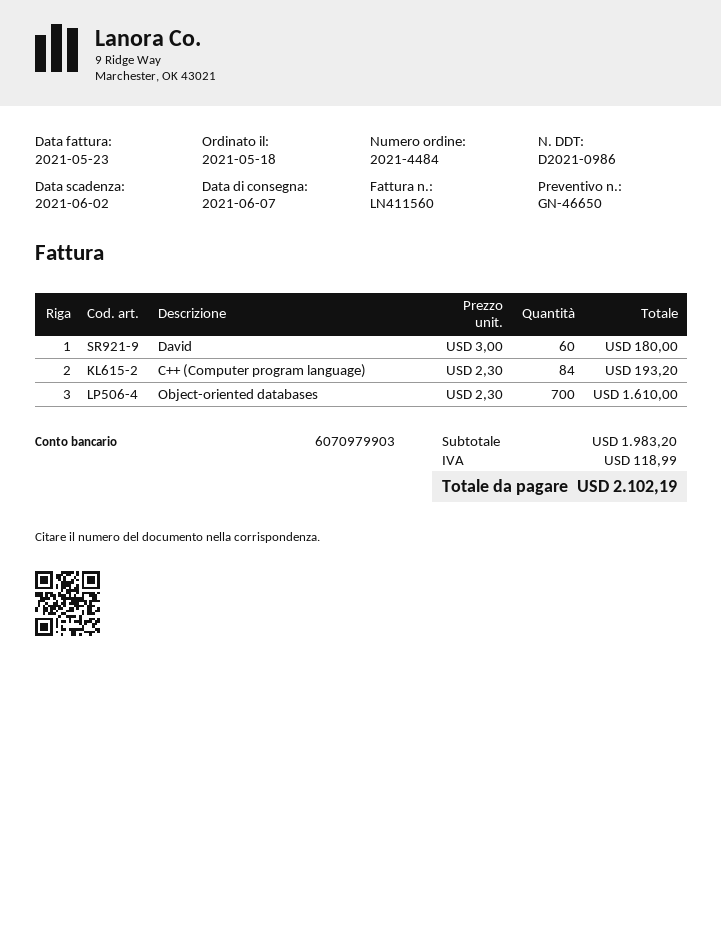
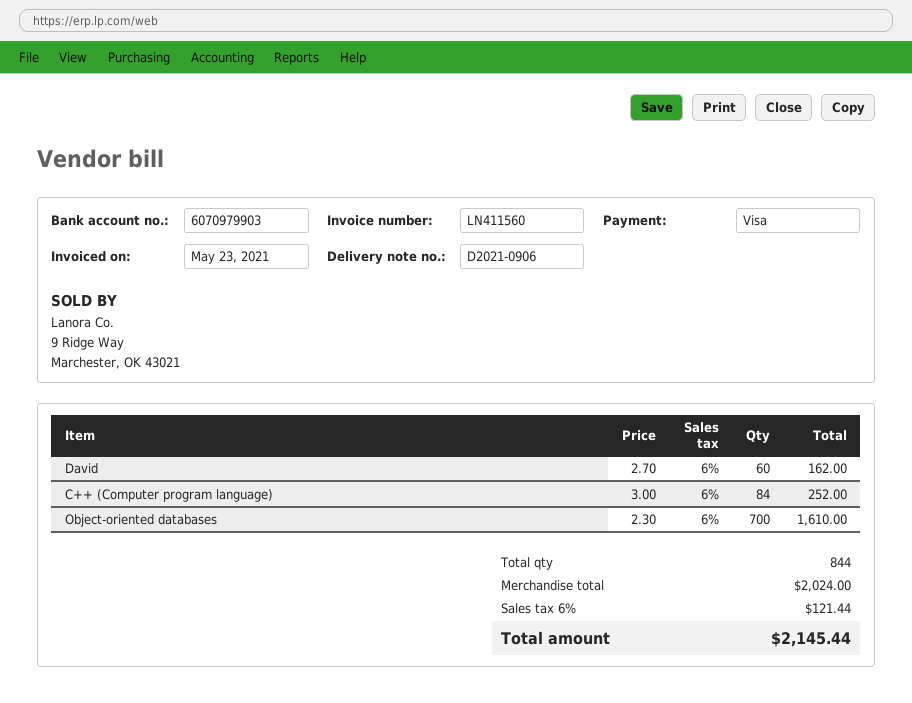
delivery note number: D2021-0986 -> D2021-0906
David: 60 x 3.00 = 180.00 -> 60 x 2.70 = 162.00
C++ (Computer program language): 84 x 2.30 = 193.20 -> 84 x 3.00 = 252.00
subtotal: 1983.20 -> 2024.00
tax: 118.99 -> 121.44
total: 2102.19 -> 2145.44

